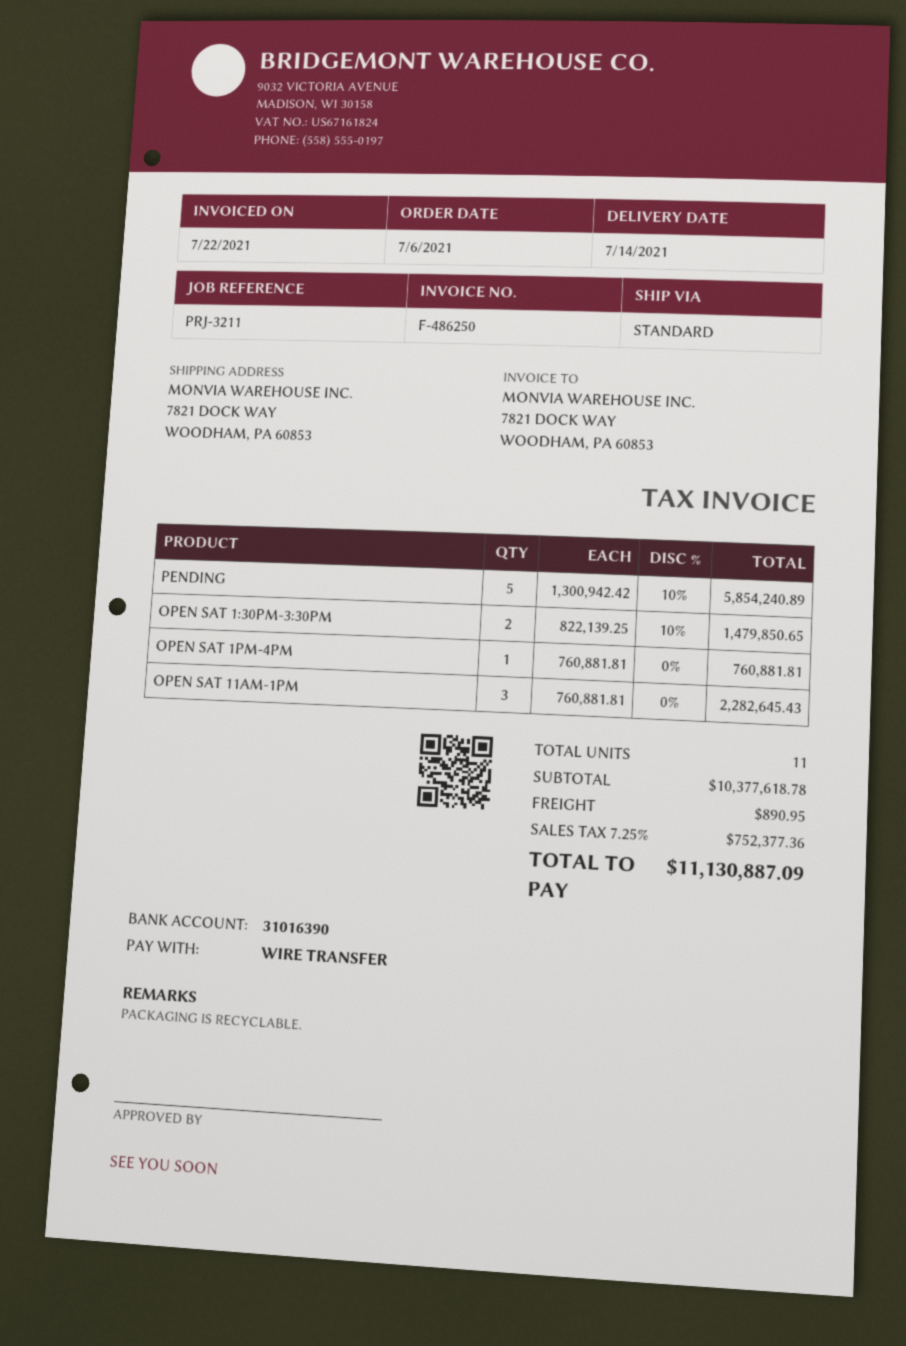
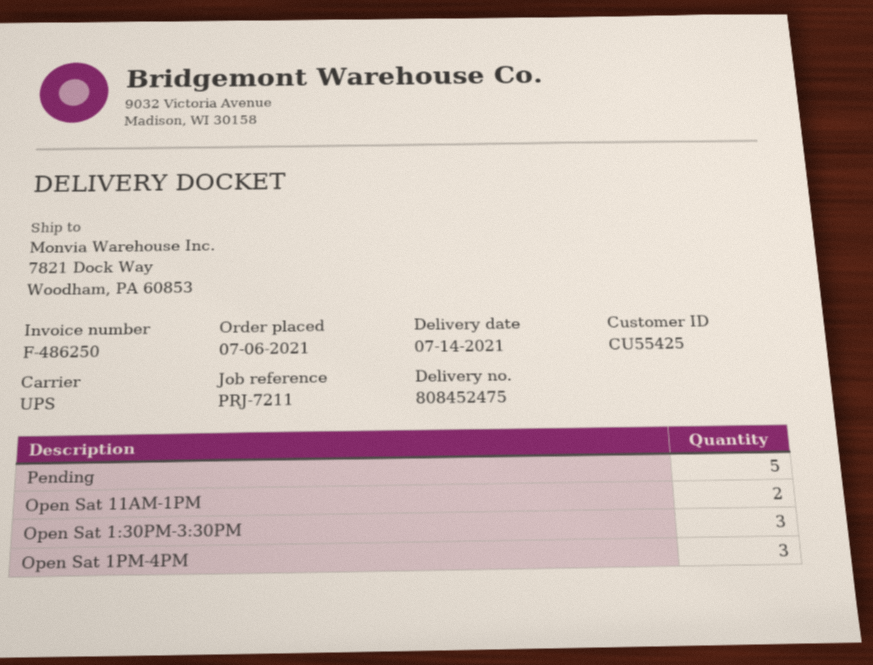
reference: PRJ-3211 -> PRJ-7211
shipping method: standard -> UPS
OPEN SAT 1:30PM-3:30PM: 2 -> 3
OPEN SAT 1PM-4PM: 1 -> 3
OPEN SAT 11AM-1PM: 3 -> 2

